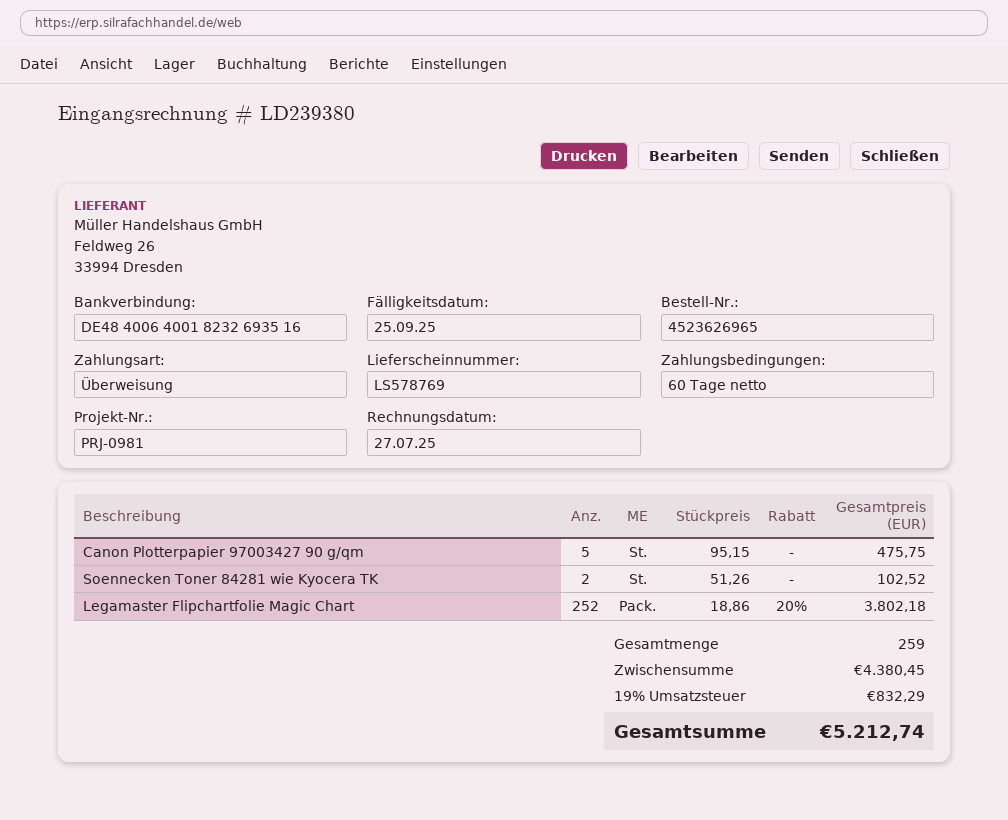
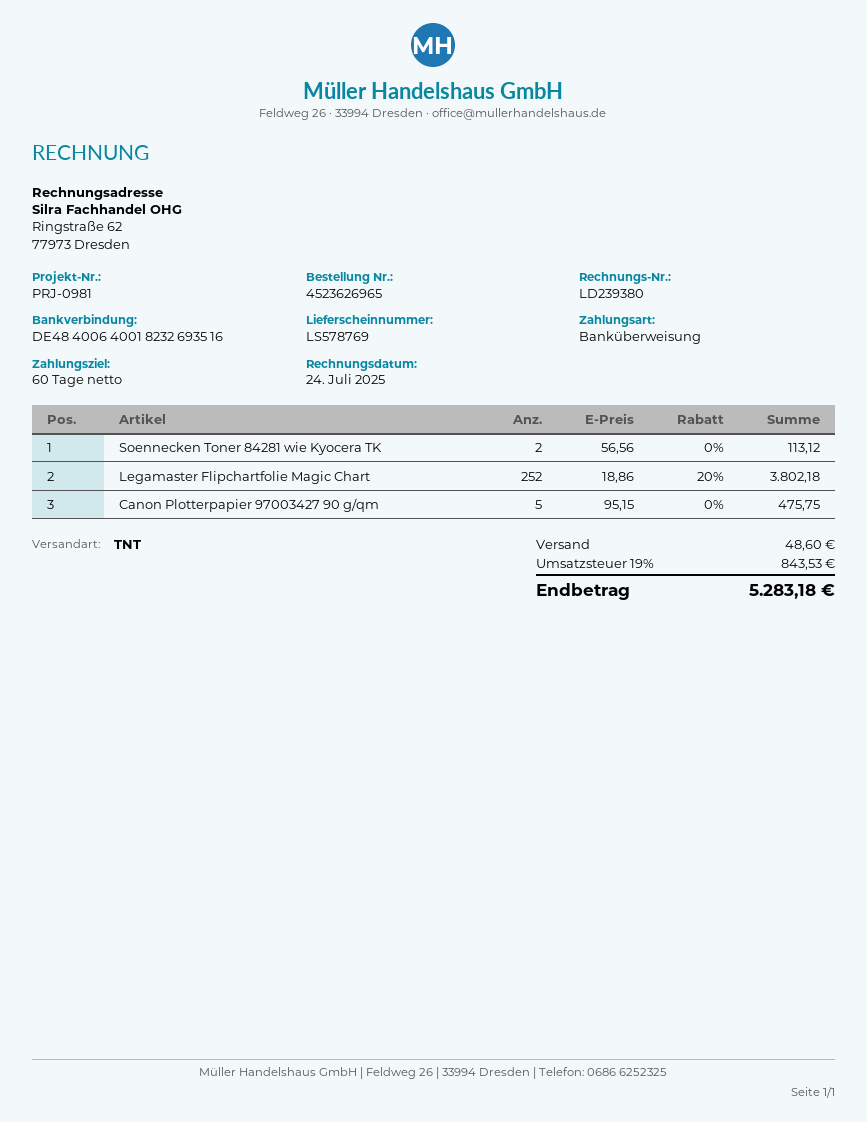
invoice date: 2025-07-27 -> 2025-07-24
Soennecken Toner 84281 wie Kyocera TK: 2 x 51.26 = 102.52 -> 2 x 56.56 = 113.12
shipping: none -> 48.60
tax: 19% = 832.29 -> 19% = 843.53
total: 5212.74 -> 5283.18

